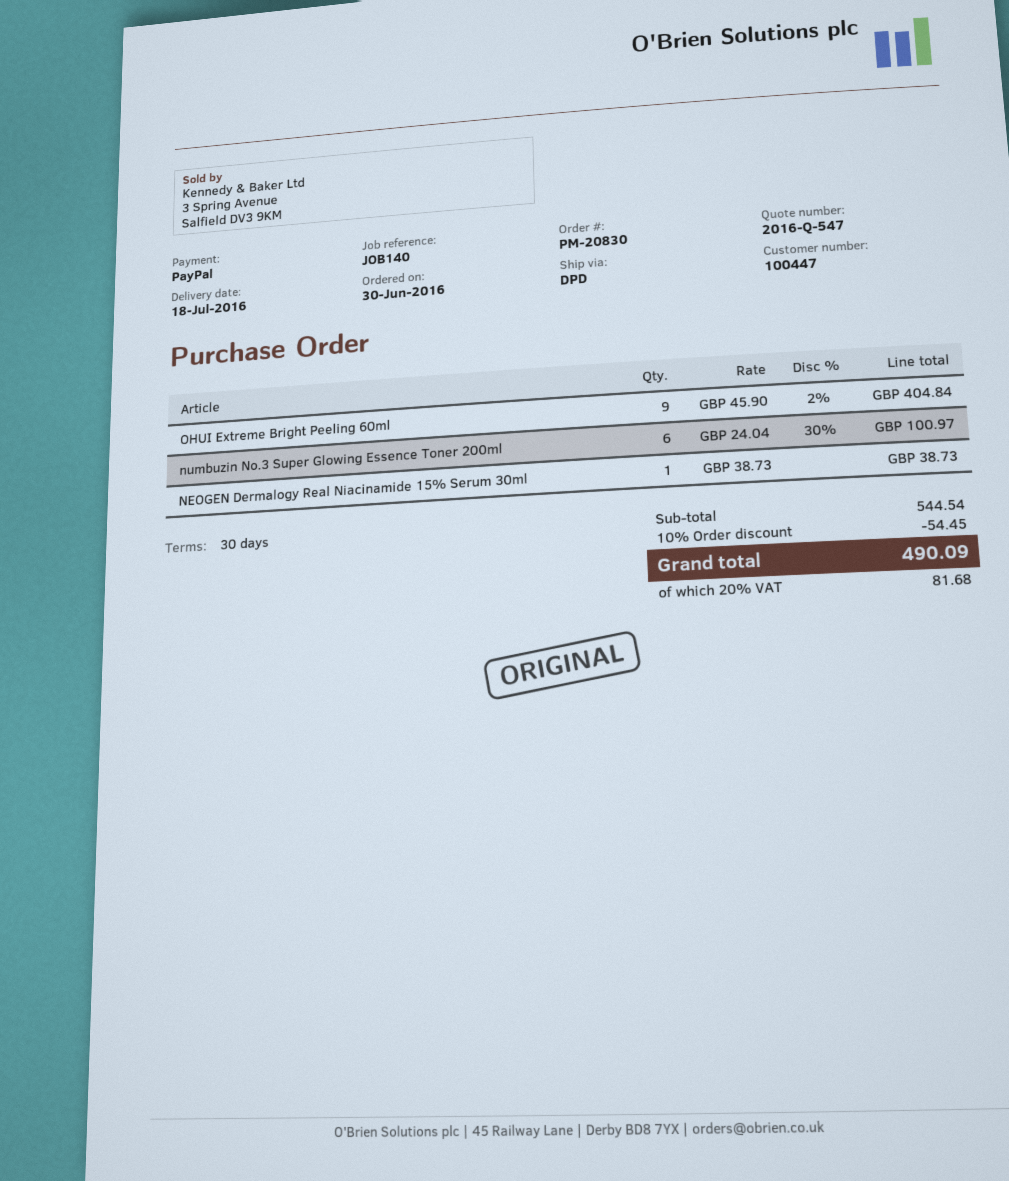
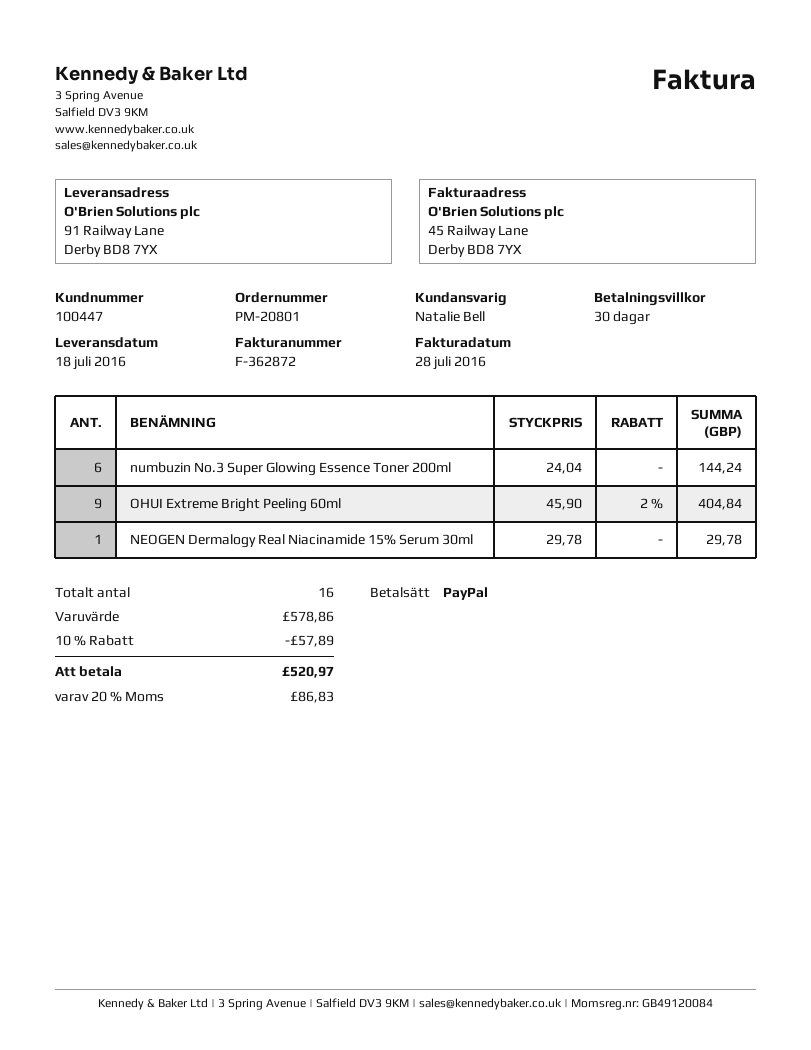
order number: PM-20830 -> PM-20801
numbuzin No.3 Super Glowing Essence Toner 200ml: 6 x 24.04 - 30% = 100.97 -> 6 x 24.04 = 144.24
NEOGEN Dermalogy Real Niacinamide 15% Serum 30ml: 1 x 38.73 = 38.73 -> 1 x 29.78 = 29.78
subtotal: 544.54 -> 578.86
discount: 10% = 54.45 -> 10% = 57.89
tax: 20% = 81.68 -> 20% = 86.83
total: 490.09 -> 520.97

